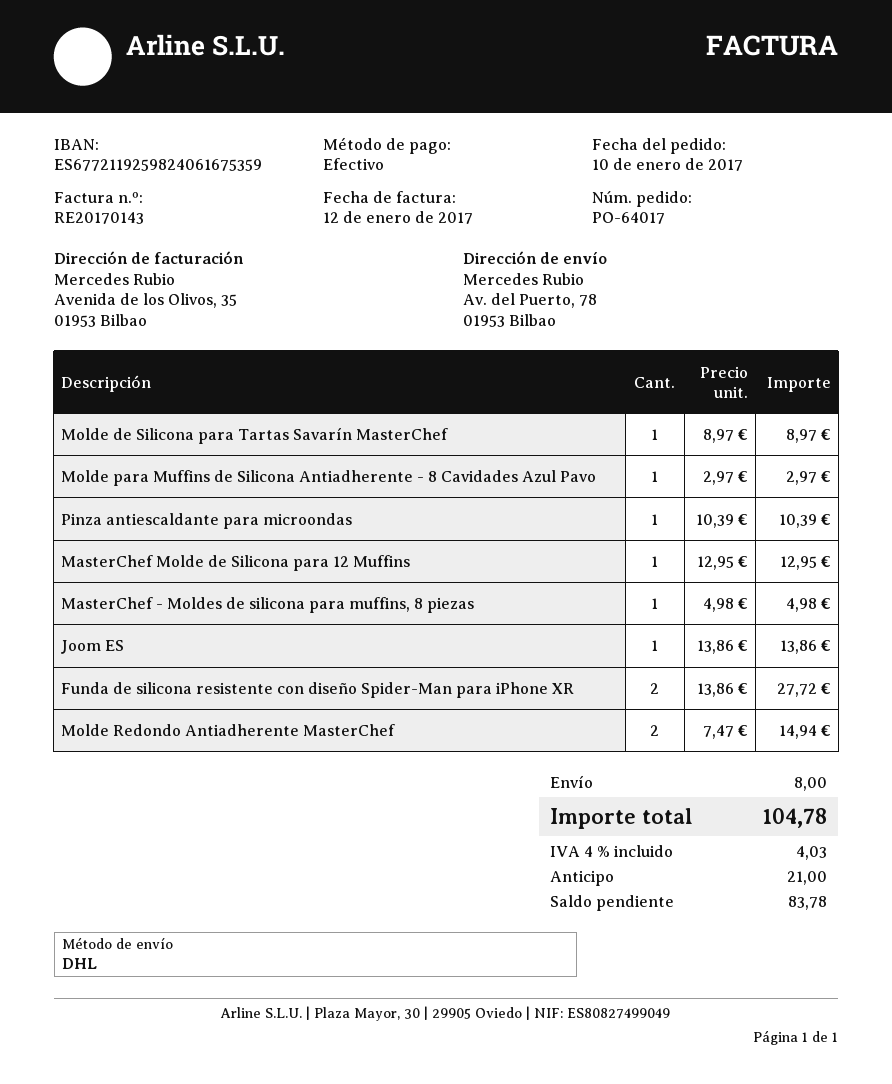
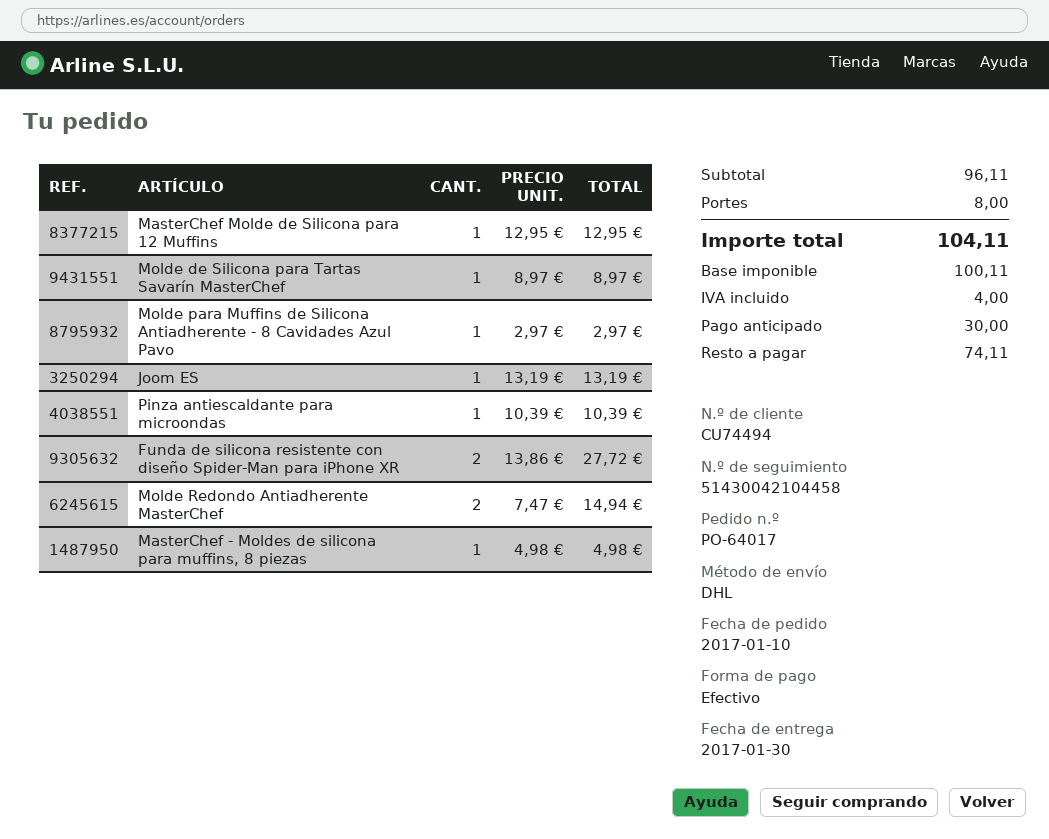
Joom ES: 1 x 13.86 = 13.86 -> 1 x 13.19 = 13.19
tax: 4.03 -> 4.00
total: 104.78 -> 104.11
deposit: 21.00 -> 30.00
balance: 83.78 -> 74.11

